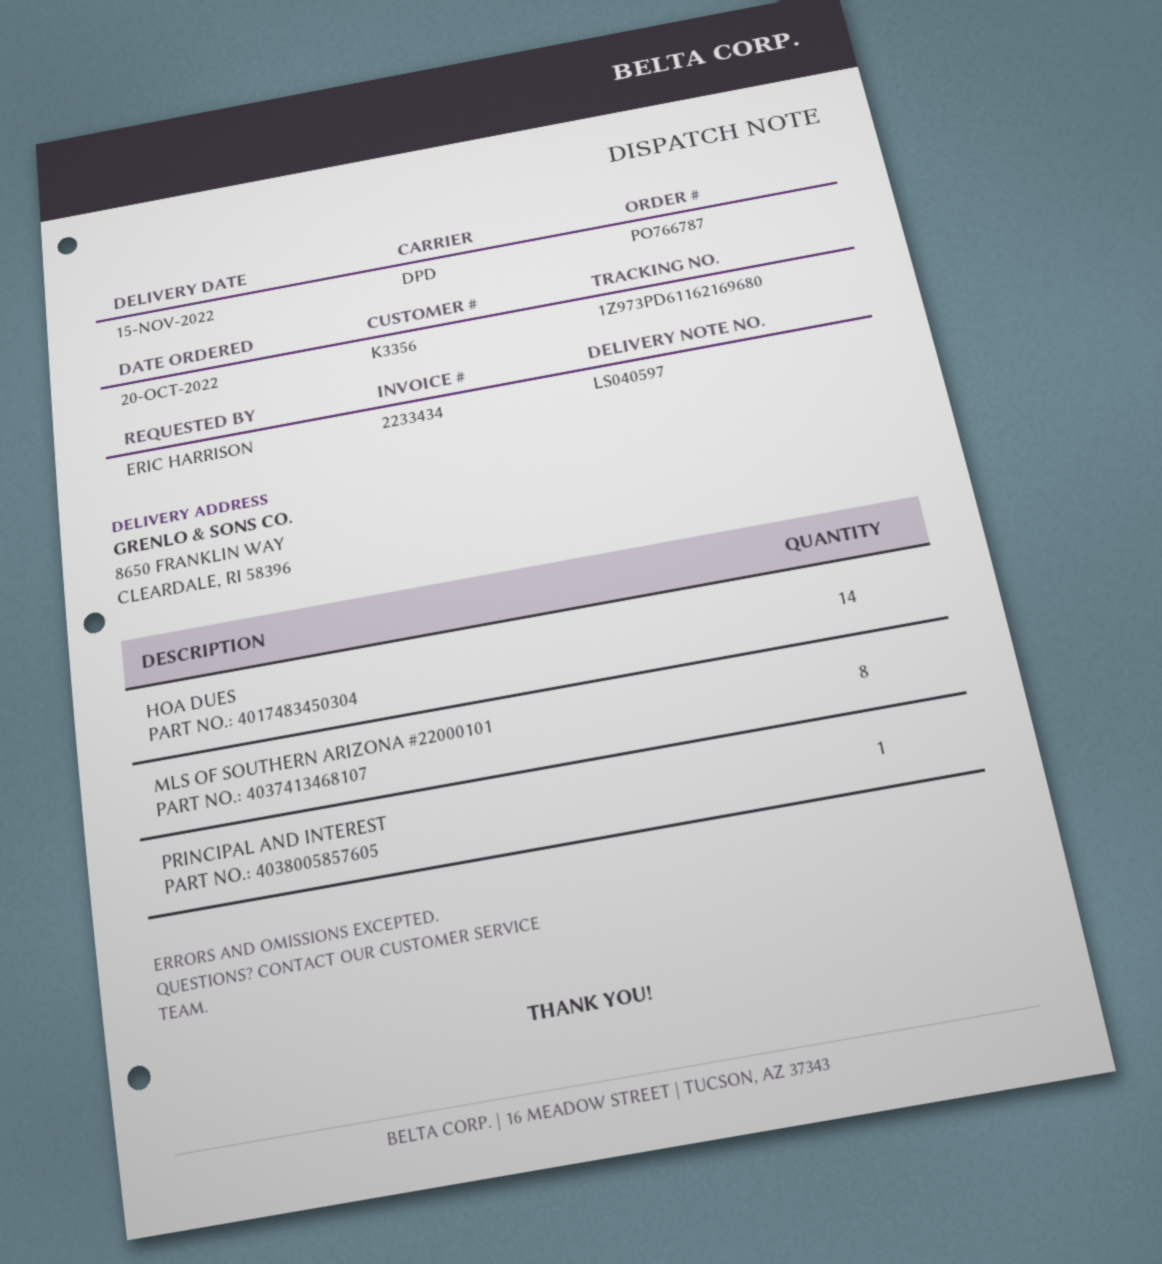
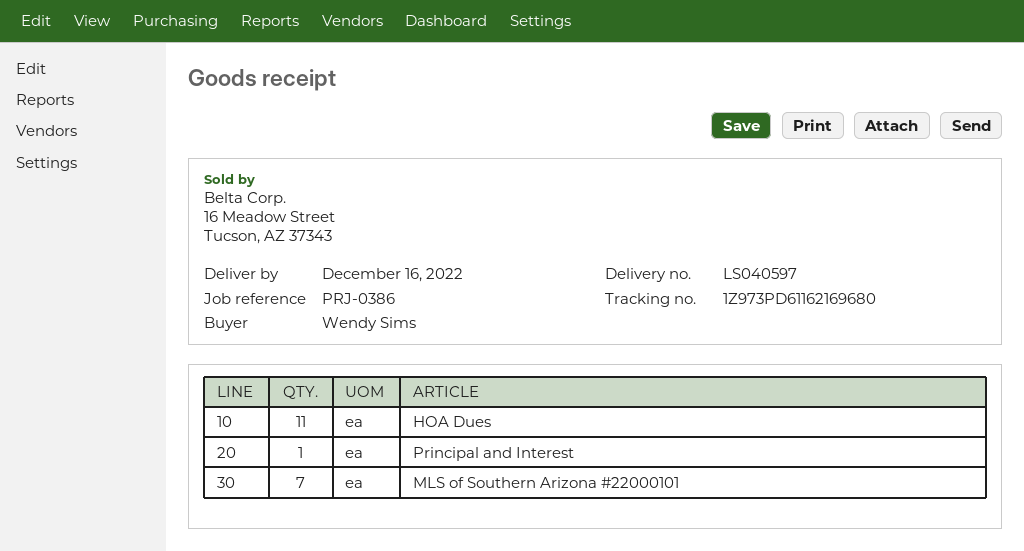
delivery date: 2022-11-15 -> 2022-12-16
ordered by: ERIC HARRISON -> Wendy Sims
HOA DUES: 14 -> 11
MLS OF SOUTHERN ARIZONA #22000101: 8 -> 7

